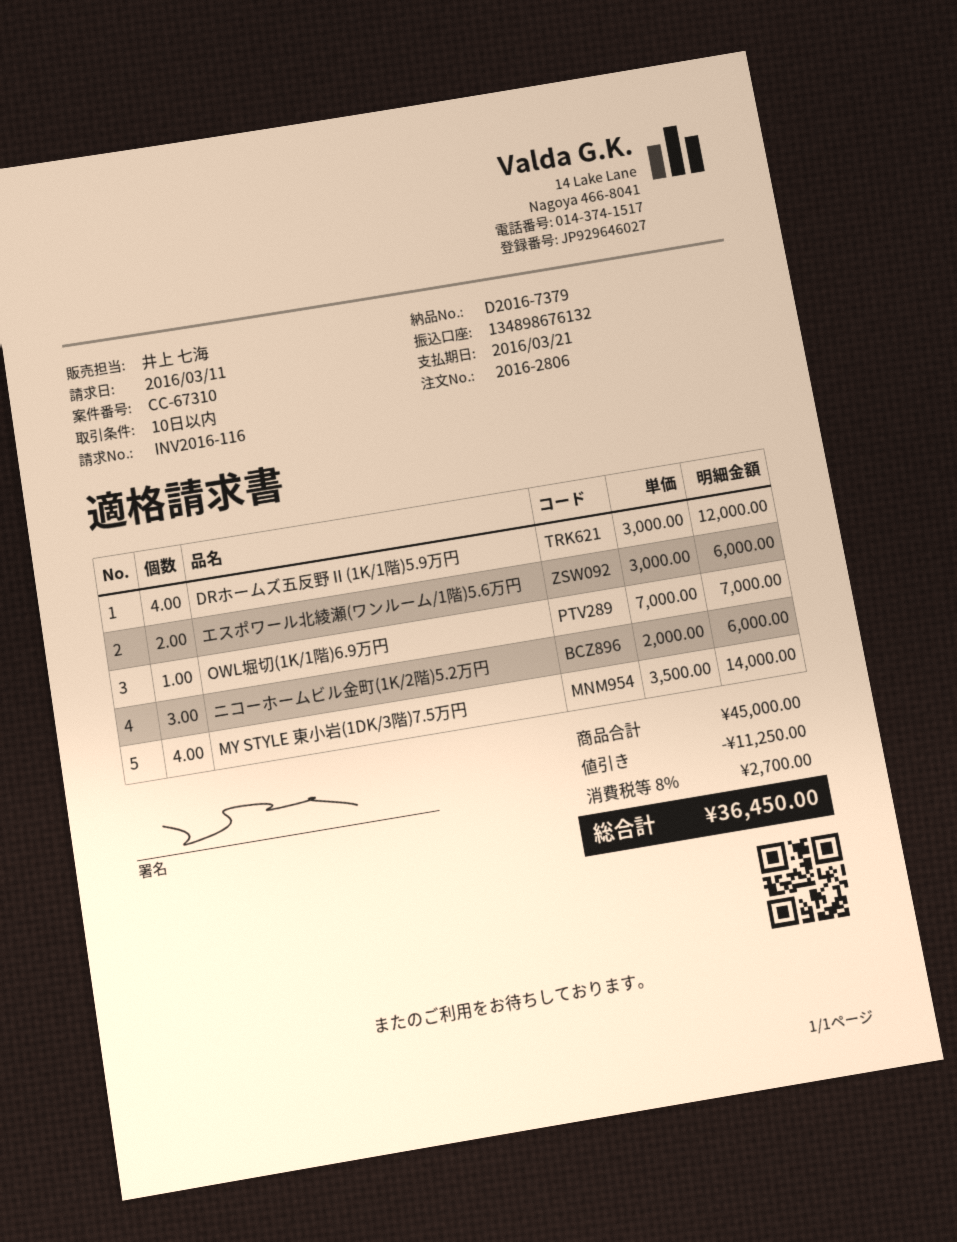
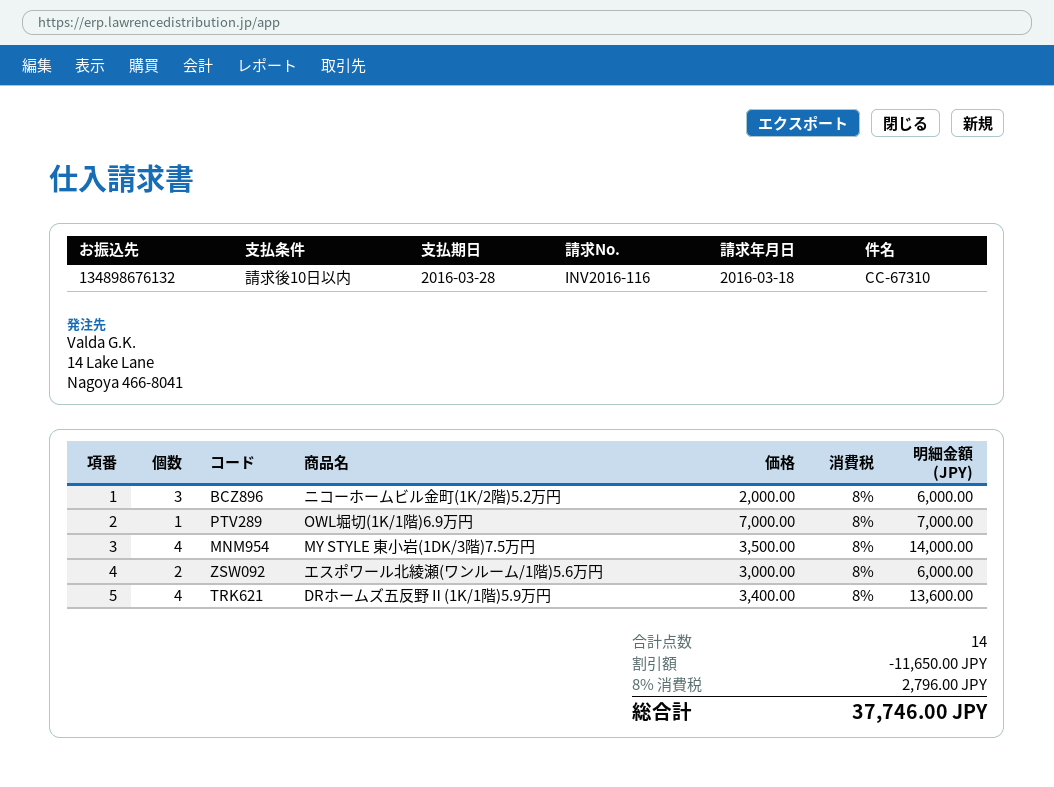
invoice date: 2016-03-11 -> 2016-03-18
due date: 2016-03-21 -> 2016-03-28
DRホームズ五反野Ⅱ(1K/1階)5.9万円: 4 x 3000.00 = 12000.00 -> 4 x 3400.00 = 13600.00
discount: 11250.00 -> 11650.00
tax: 8% = 2700.00 -> 8% = 2796.00
total: 36450.00 -> 37746.00

